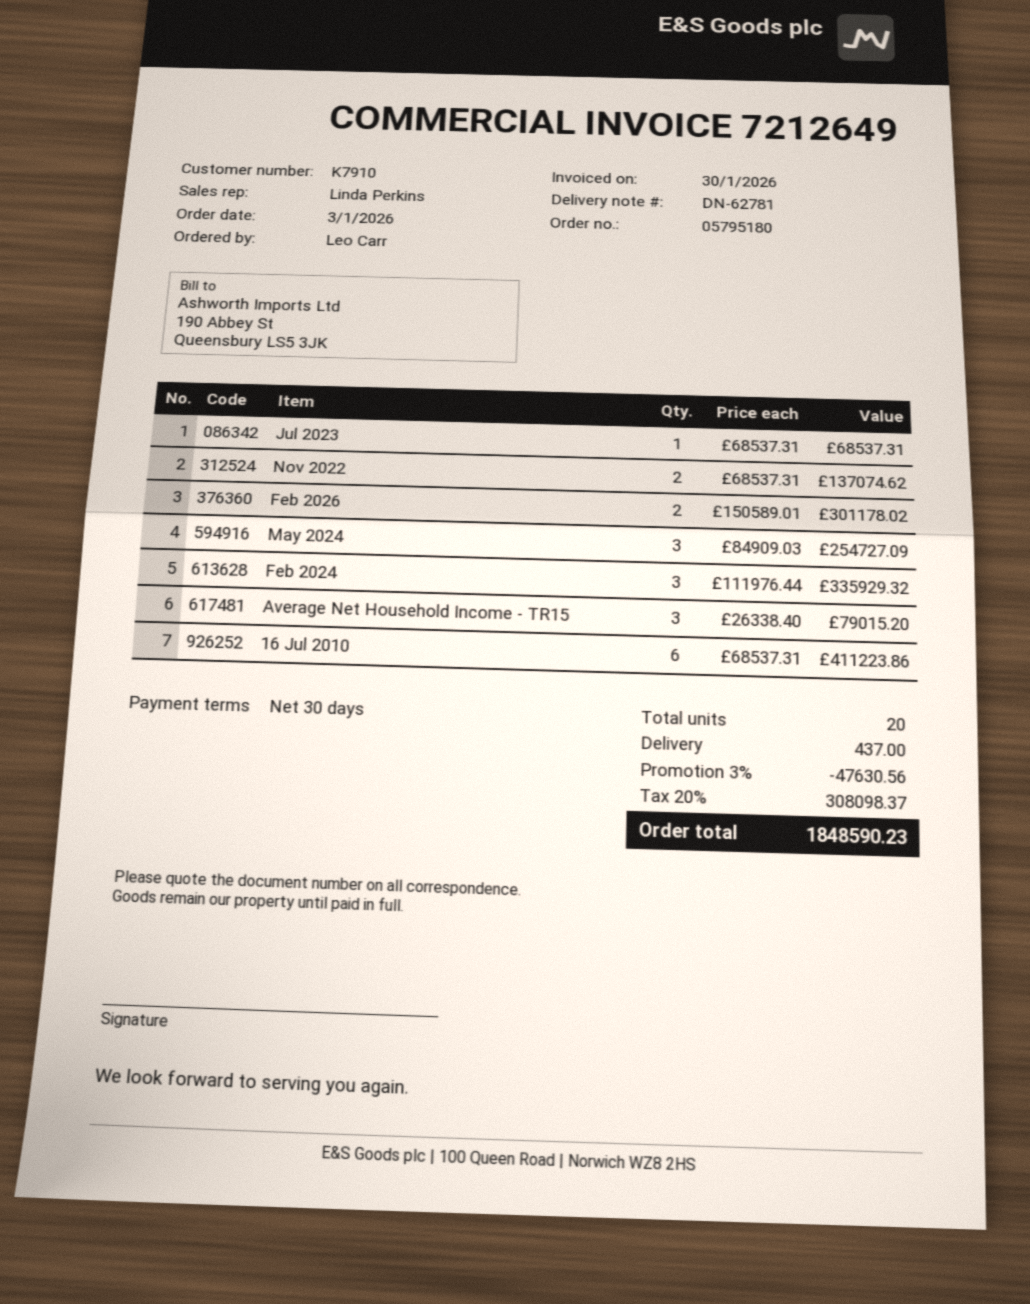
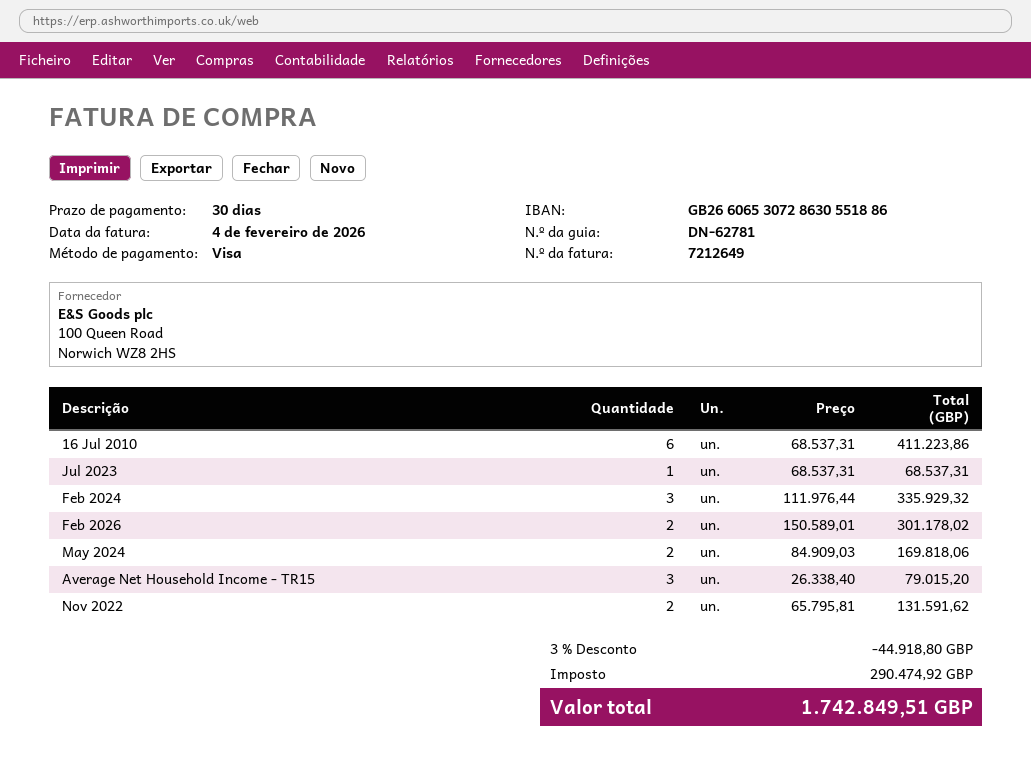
invoice date: 2026-01-30 -> 2026-02-04
Nov 2022: 2 x 68537.31 = 137074.62 -> 2 x 65795.81 = 131591.62
May 2024: 3 x 84909.03 = 254727.09 -> 2 x 84909.03 = 169818.06
discount: 3% = 47630.56 -> 3% = 44918.80
shipping: 437.00 -> none
tax: 308098.37 -> 290474.92
total: 1848590.23 -> 1742849.51

